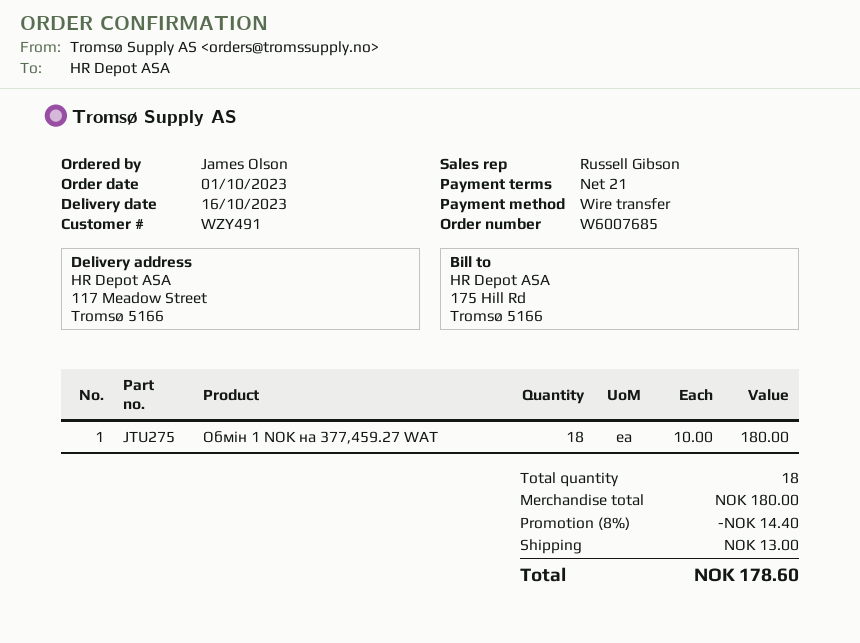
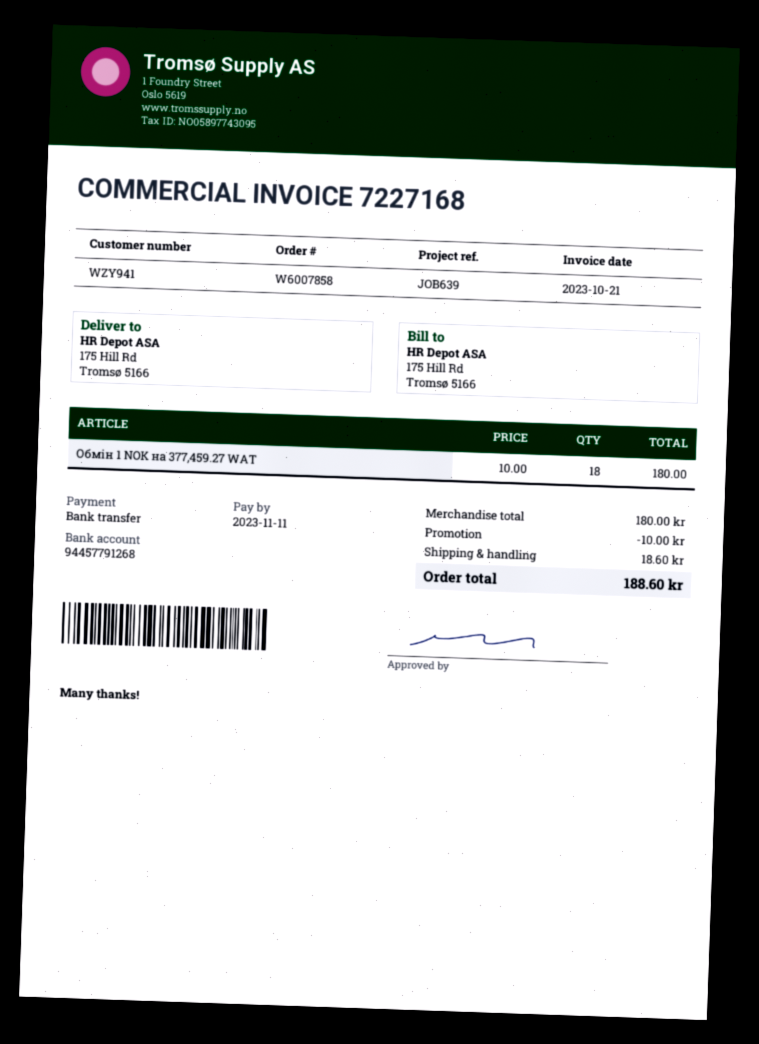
order number: W6007685 -> W6007858
customer number: WZY491 -> WZY941
ship to: 117 Meadow Street, Tromsø 5166 -> 175 Hill Rd, Tromsø 5166
discount: 14.40 -> 10.00
shipping: 13.00 -> 18.60
total: 178.60 -> 188.60

